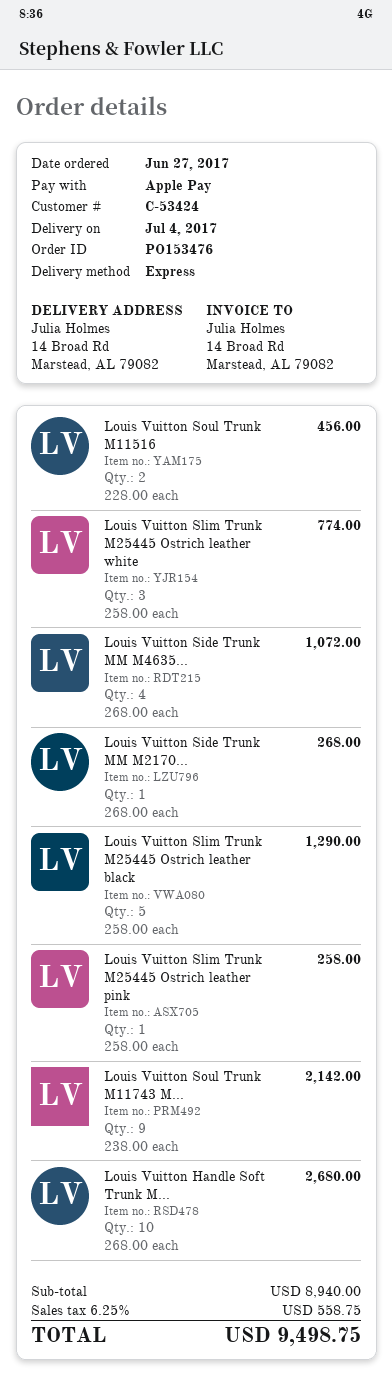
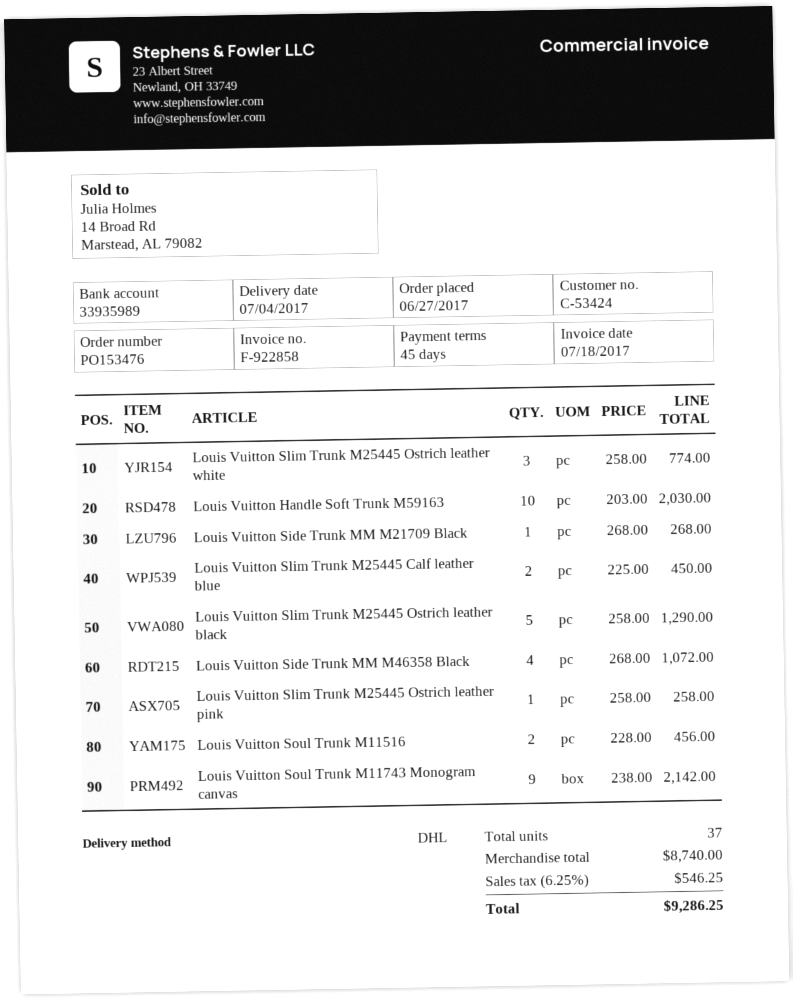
shipping method: express -> DHL
Louis Vuitton Handle Soft Trunk M...: 10 x 268.00 = 2680.00 -> 10 x 203.00 = 2030.00
Louis Vuitton Slim Trunk M25445 Calf leather blue: none -> 2 x 225.00 = 450.00
subtotal: 8940.00 -> 8740.00
tax: 6.25% = 558.75 -> 6.25% = 546.25
total: 9498.75 -> 9286.25

